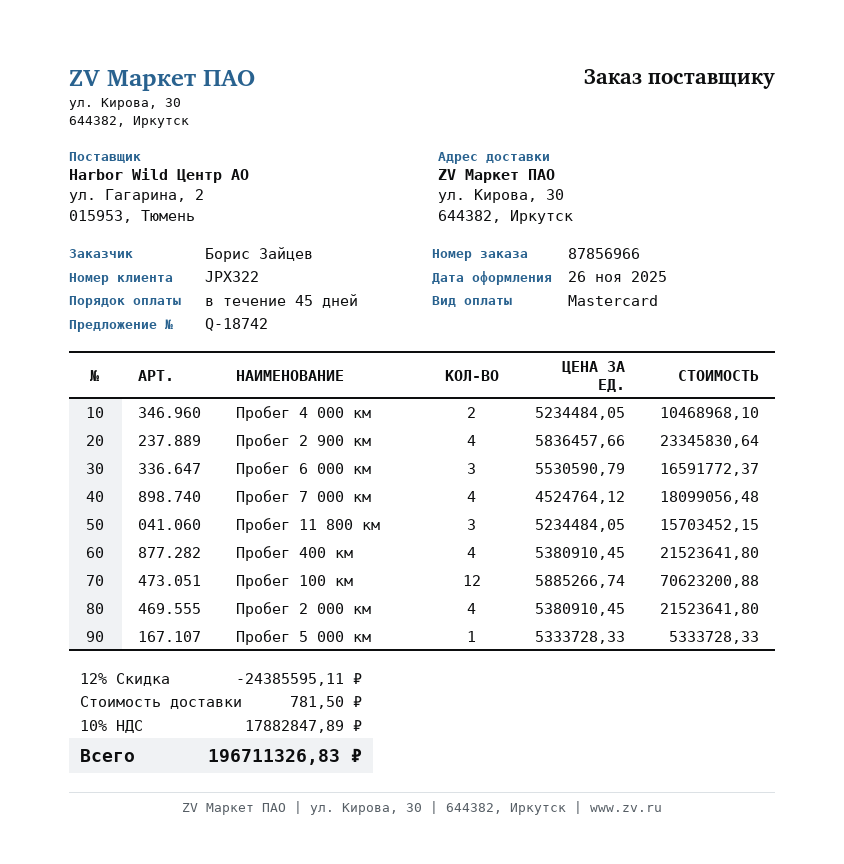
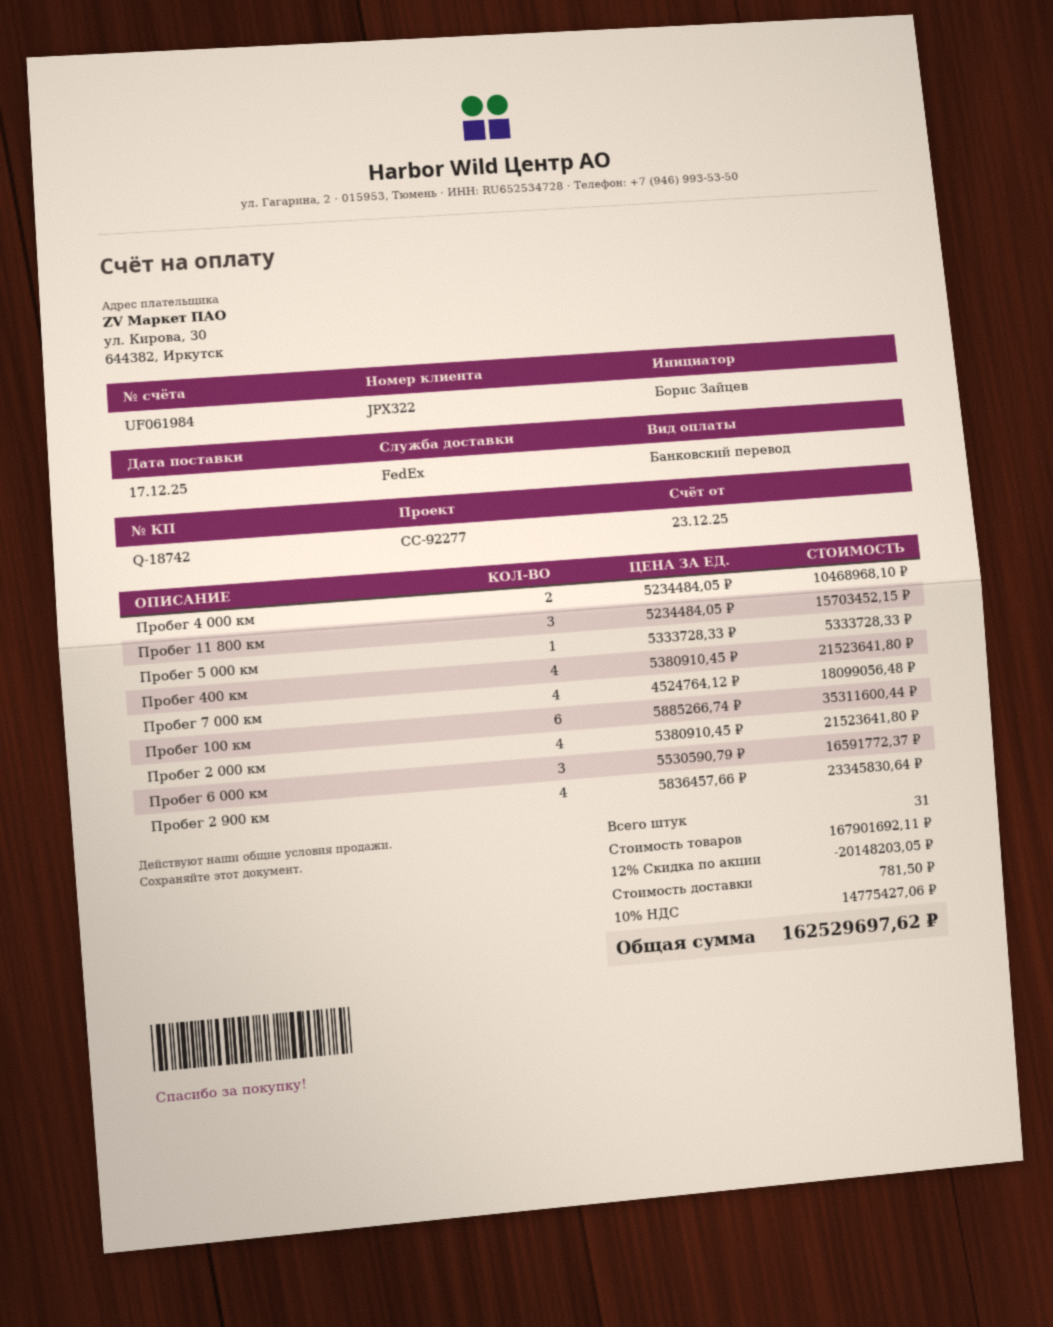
payment method: Mastercard -> bank transfer
Пробег 100 км: 12 x 5885266.74 = 70623200.88 -> 6 x 5885266.74 = 35311600.44
discount: 12% = 24385595.11 -> 12% = 20148203.05
tax: 10% = 17882847.89 -> 10% = 14775427.06
total: 196711326.83 -> 162529697.62

